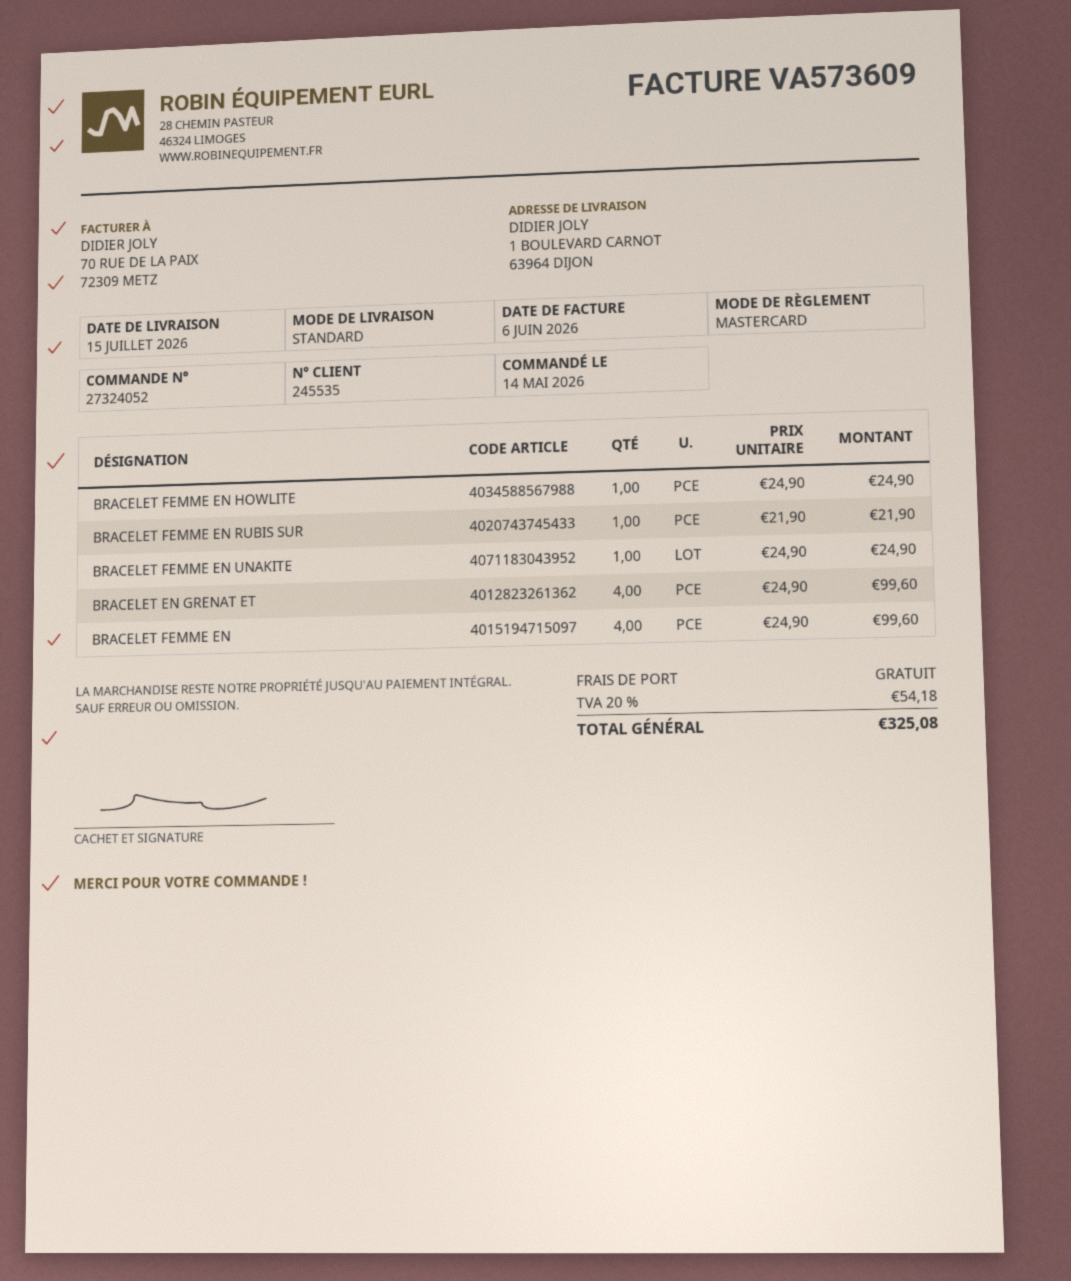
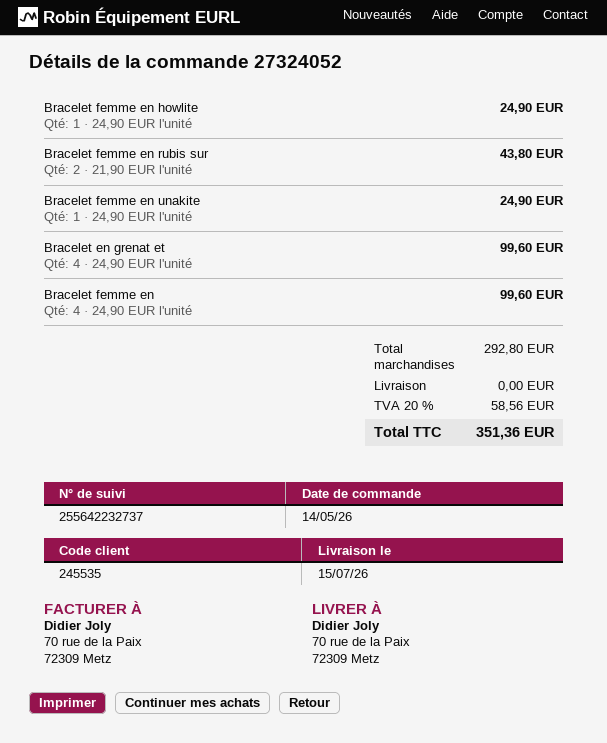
ship to: 1 BOULEVARD CARNOT, 63964 DIJON -> 70 rue de la Paix, 72309 Metz
BRACELET FEMME EN RUBIS SUR: 1 x 21.90 = 21.90 -> 2 x 21.90 = 43.80
tax: 20% = 54.18 -> 20% = 58.56
total: 325.08 -> 351.36

